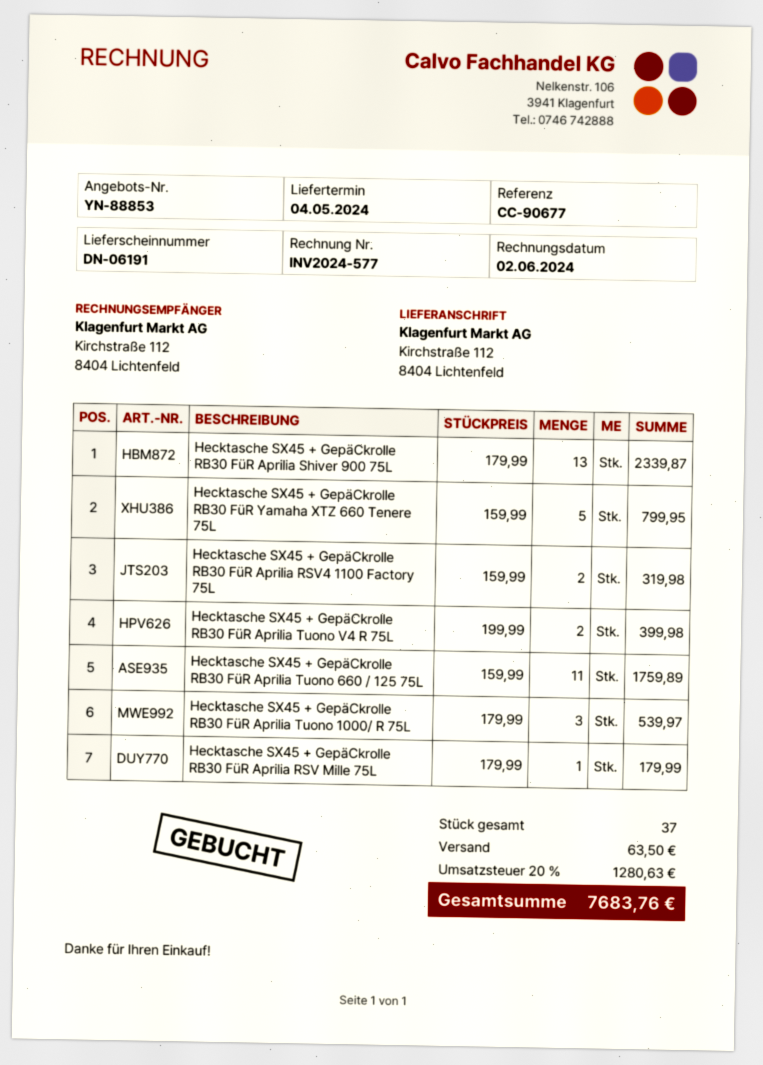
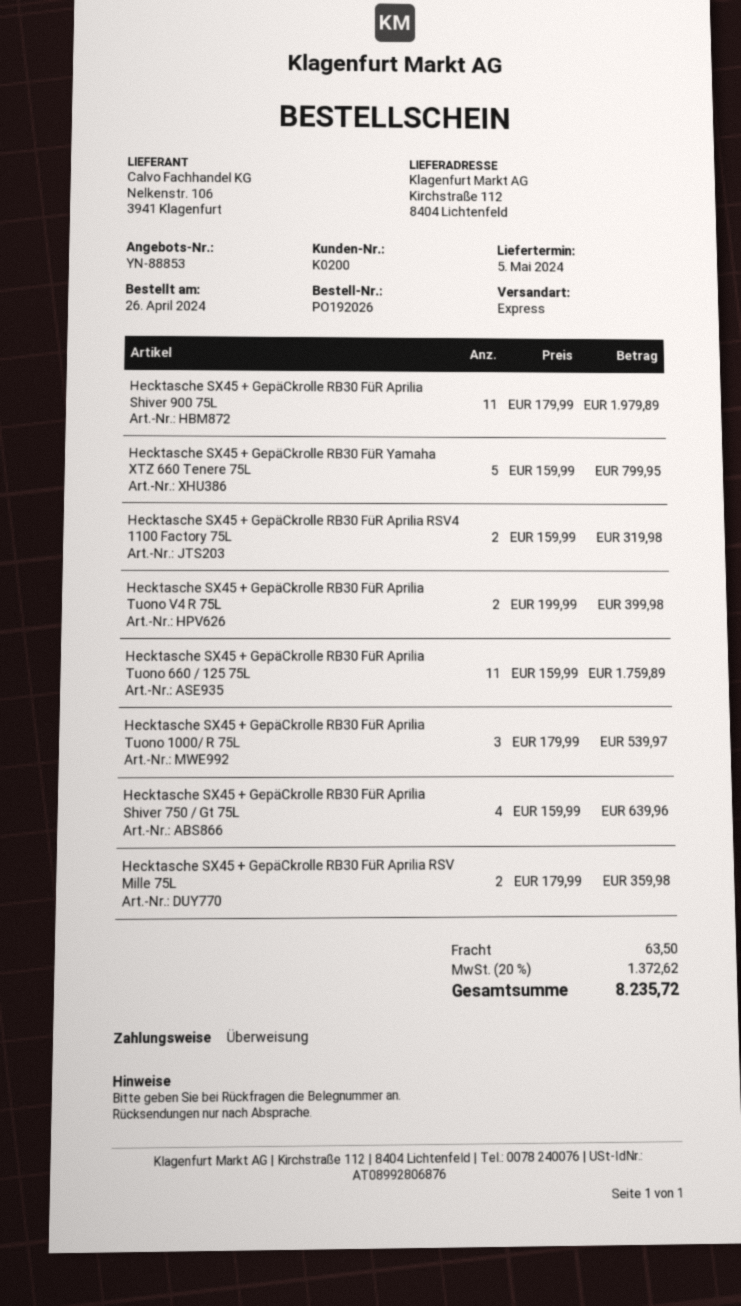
delivery date: 2024-05-04 -> 2024-05-05
Hecktasche SX45 + GepäCkrolle RB30 FüR Aprilia Shiver 900 75L: 13 x 179.99 = 2339.87 -> 11 x 179.99 = 1979.89
Hecktasche SX45 + GepäCkrolle RB30 FüR Aprilia RSV Mille 75L: 1 x 179.99 = 179.99 -> 2 x 179.99 = 359.98
Hecktasche SX45 + GepäCkrolle RB30 FüR Aprilia Shiver 750 / Gt 75L: none -> 4 x 159.99 = 639.96
tax: 20% = 1280.63 -> 20% = 1372.62
total: 7683.76 -> 8235.72

